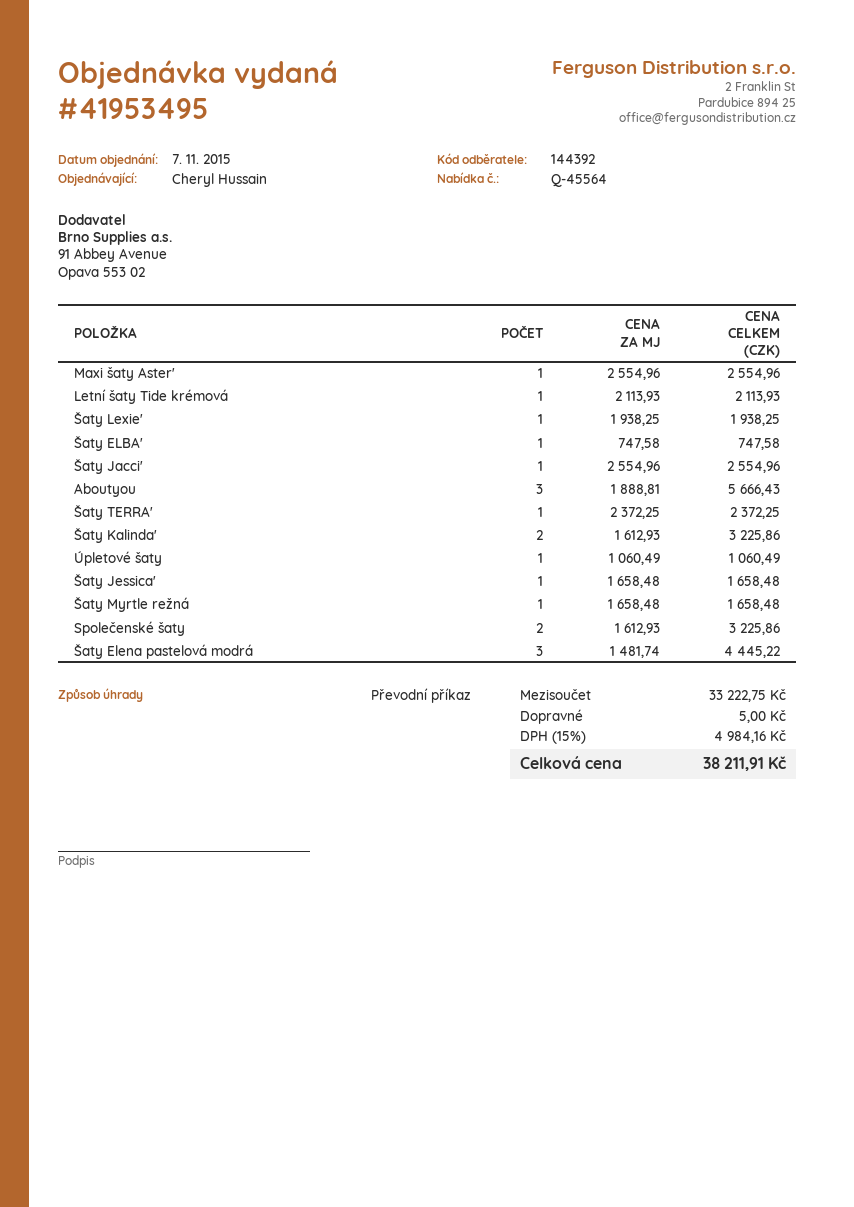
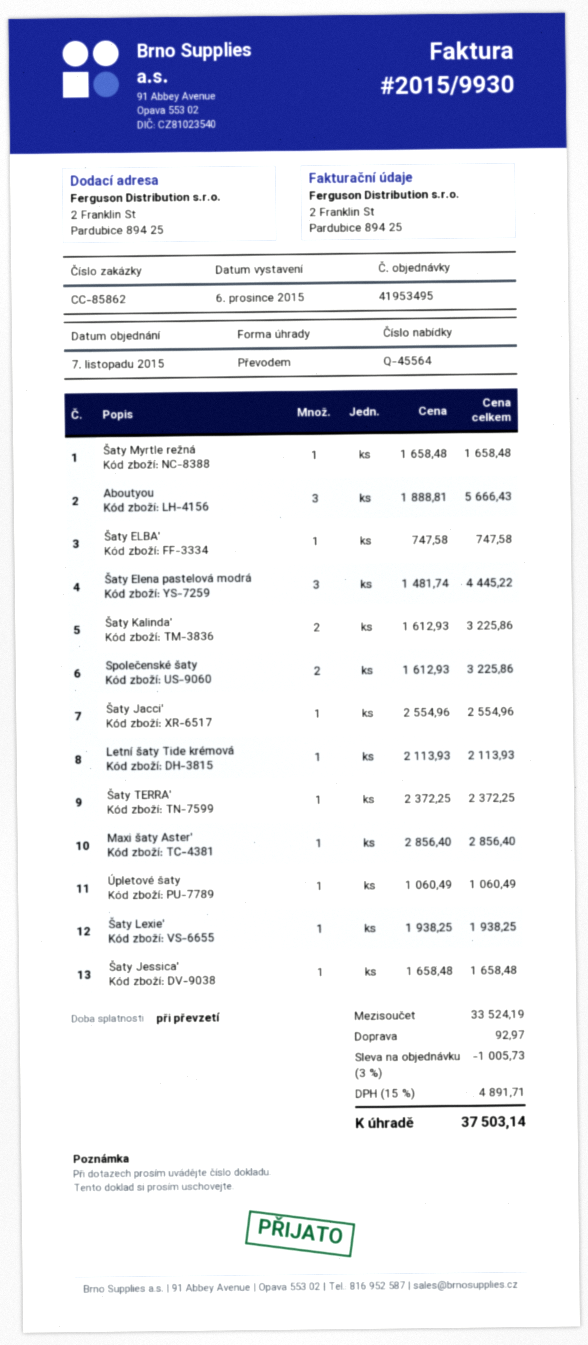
Maxi šaty Aster': 1 x 2554.96 = 2554.96 -> 1 x 2856.40 = 2856.40
subtotal: 33222.75 -> 33524.19
discount: none -> 3% = 1005.73
shipping: 5.00 -> 92.97
tax: 15% = 4984.16 -> 15% = 4891.71
total: 38211.91 -> 37503.14

